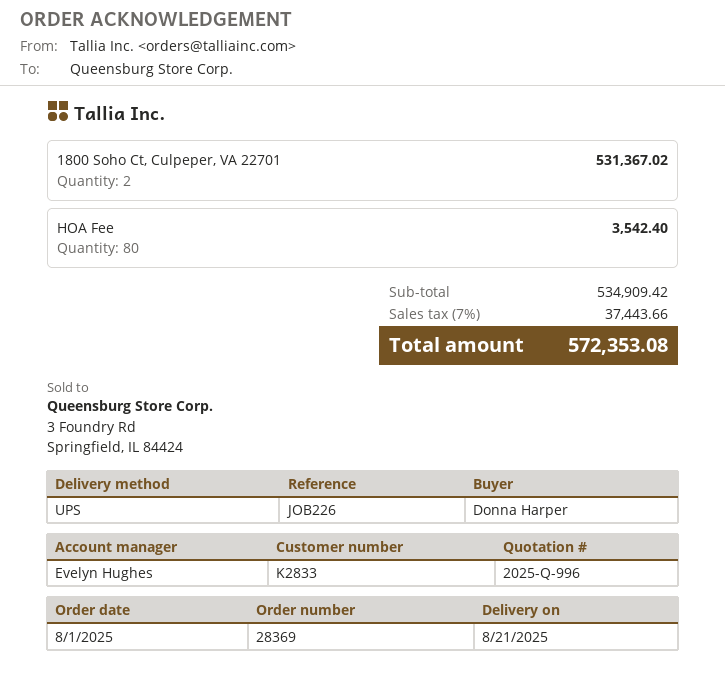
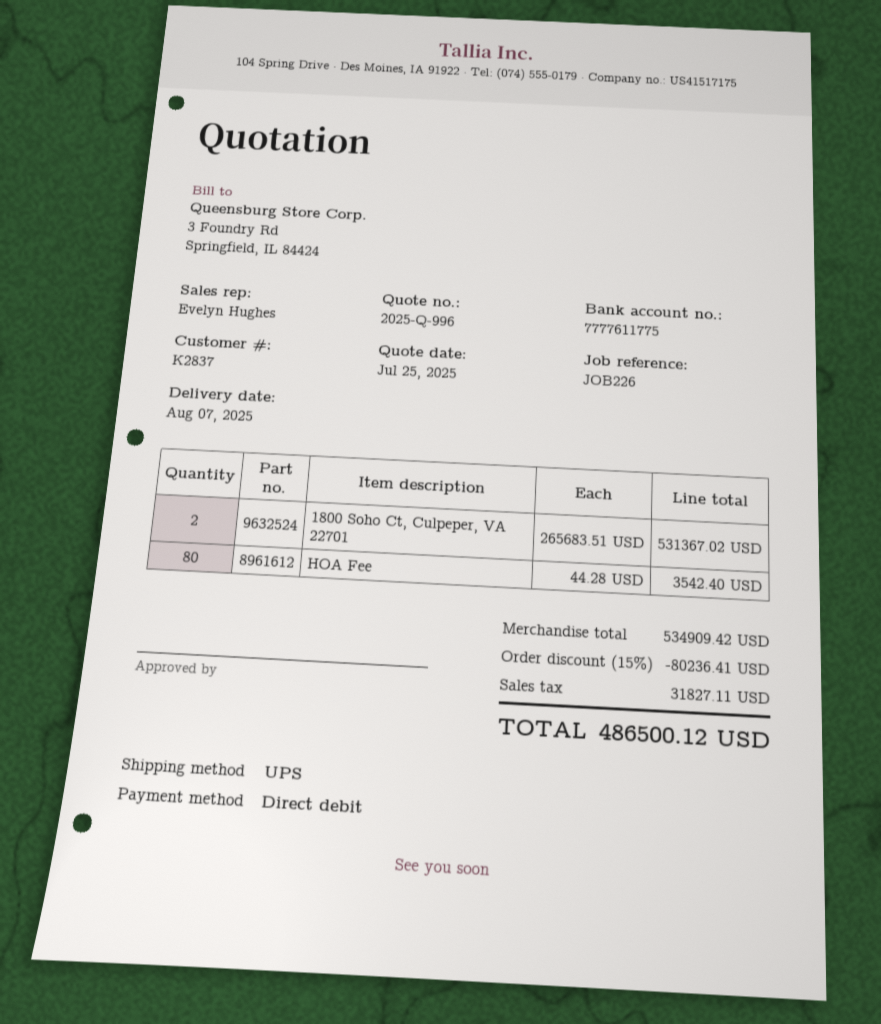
delivery date: 2025-08-21 -> 2025-08-07
customer number: K2833 -> K2837
discount: none -> 15% = 80236.41
tax: 37443.66 -> 31827.11
total: 572353.08 -> 486500.12

